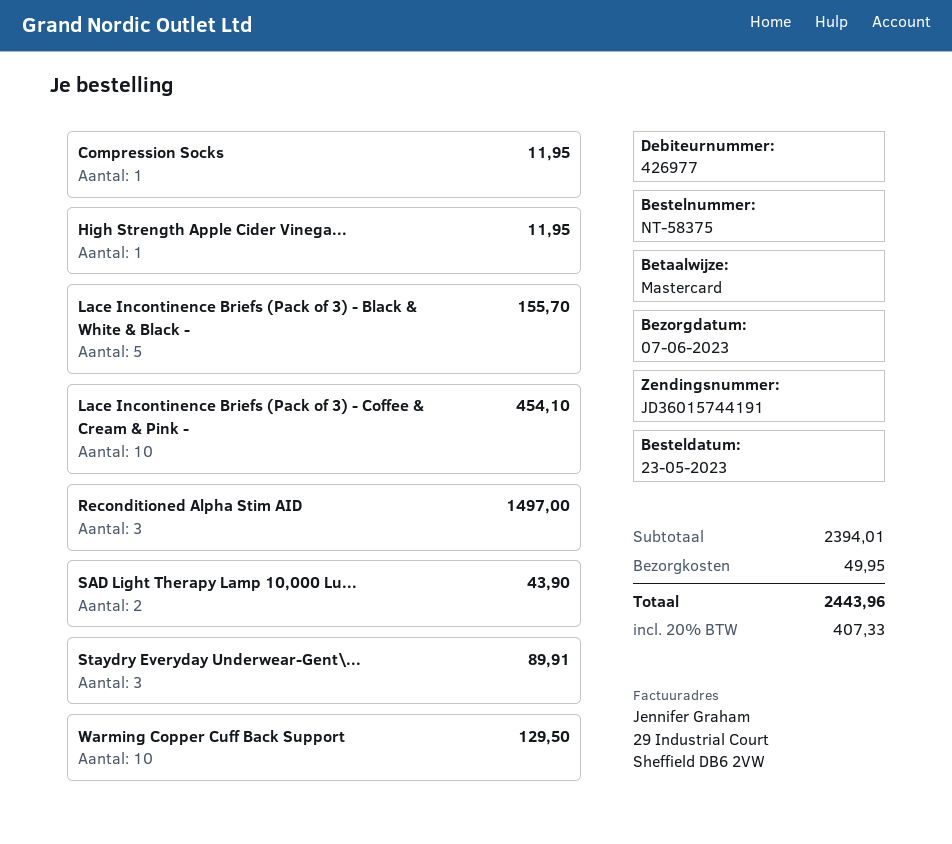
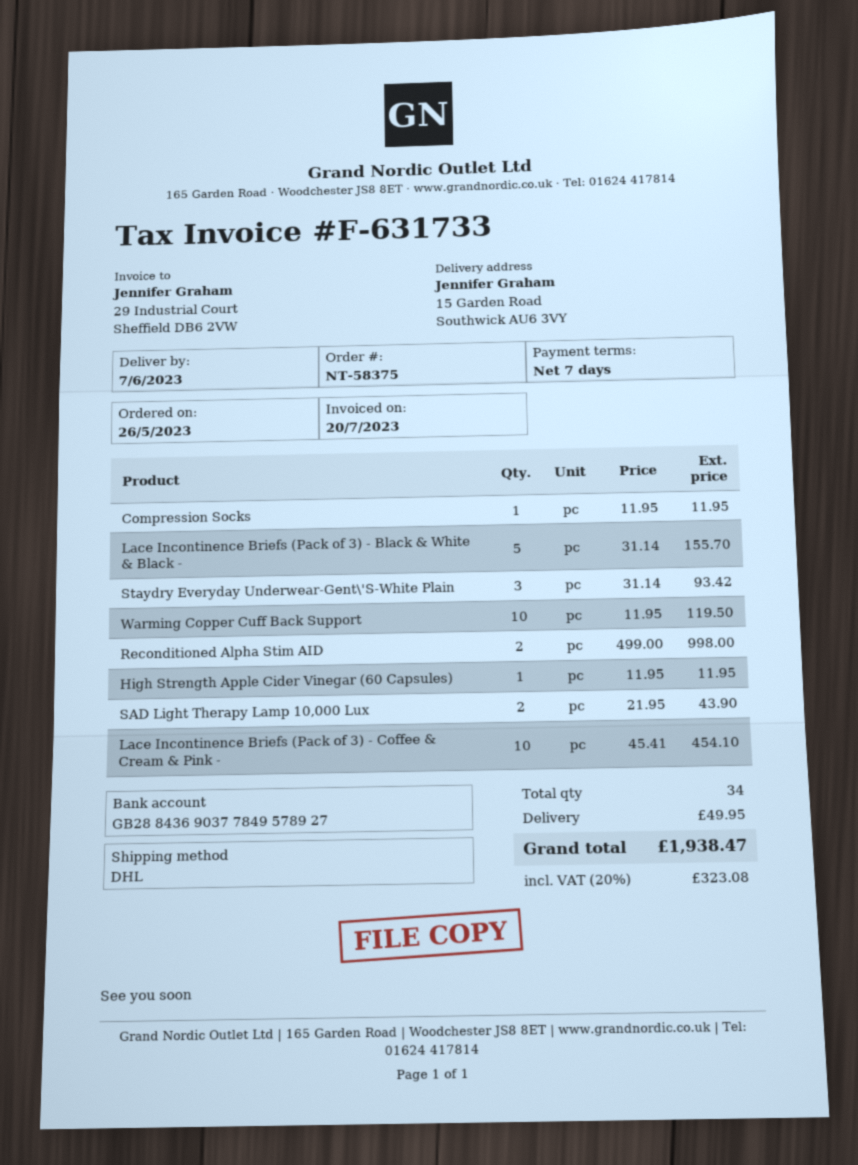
order date: 2023-05-23 -> 2023-05-26
Reconditioned Alpha Stim AID: 3 for 1497.00 -> 2 for 998.00
Staydry Everyday Underwear-Gent\...: 3 for 89.91 -> 3 for 93.42
Warming Copper Cuff Back Support: 10 for 129.50 -> 10 for 119.50
tax: 20% = 407.33 -> 20% = 323.08
total: 2443.96 -> 1938.47

